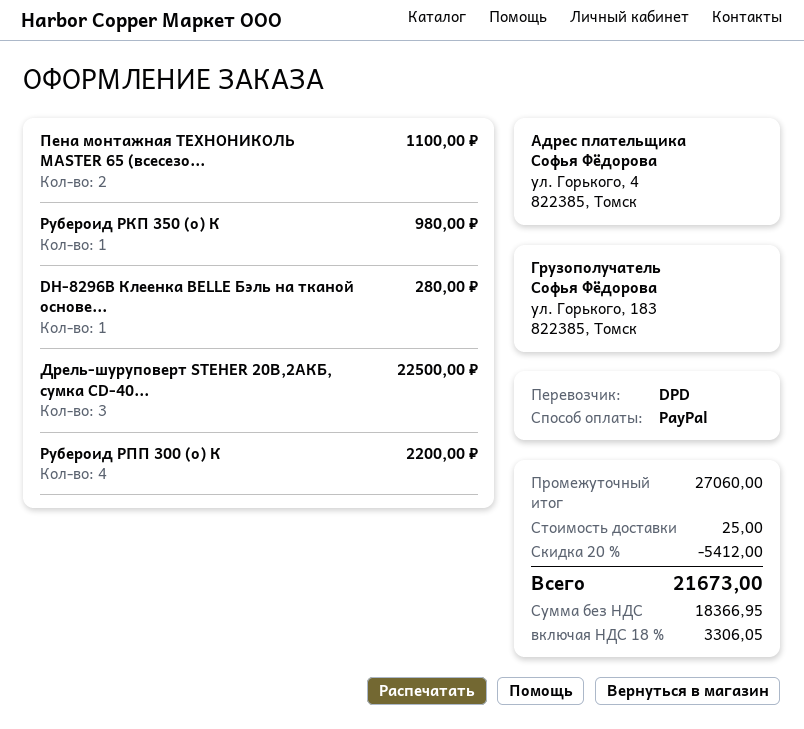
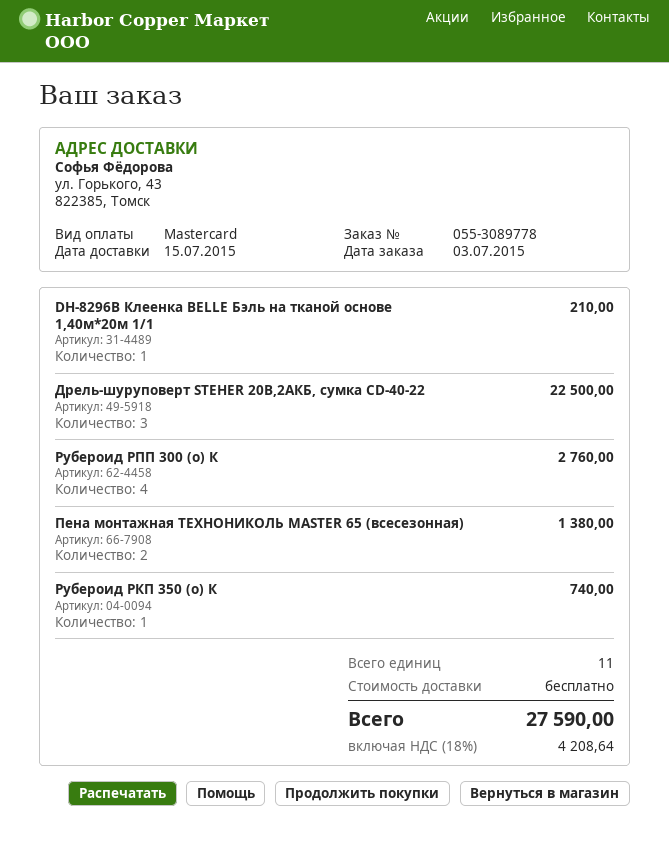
payment method: PayPal -> Mastercard
ship to: ул. Горького, 183, 822385, Томск -> ул. Горького, 43, 822385, Томск
Пена монтажная ТЕХНОНИКОЛЬ MASTER 65 (всесезо...: 2 for 1100.00 -> 2 for 1380.00
Рубероид РКП 350 (о) К: 1 for 980.00 -> 1 for 740.00
DH-8296B Клеенка BELLE Бэль на тканой основе...: 1 for 280.00 -> 1 for 210.00
Рубероид РПП 300 (о) К: 4 for 2200.00 -> 4 for 2760.00
discount: 20% = 5412.00 -> none
shipping: 25.00 -> 0.00
tax: 18% = 3306.05 -> 18% = 4208.64
total: 21673.00 -> 27590.00

